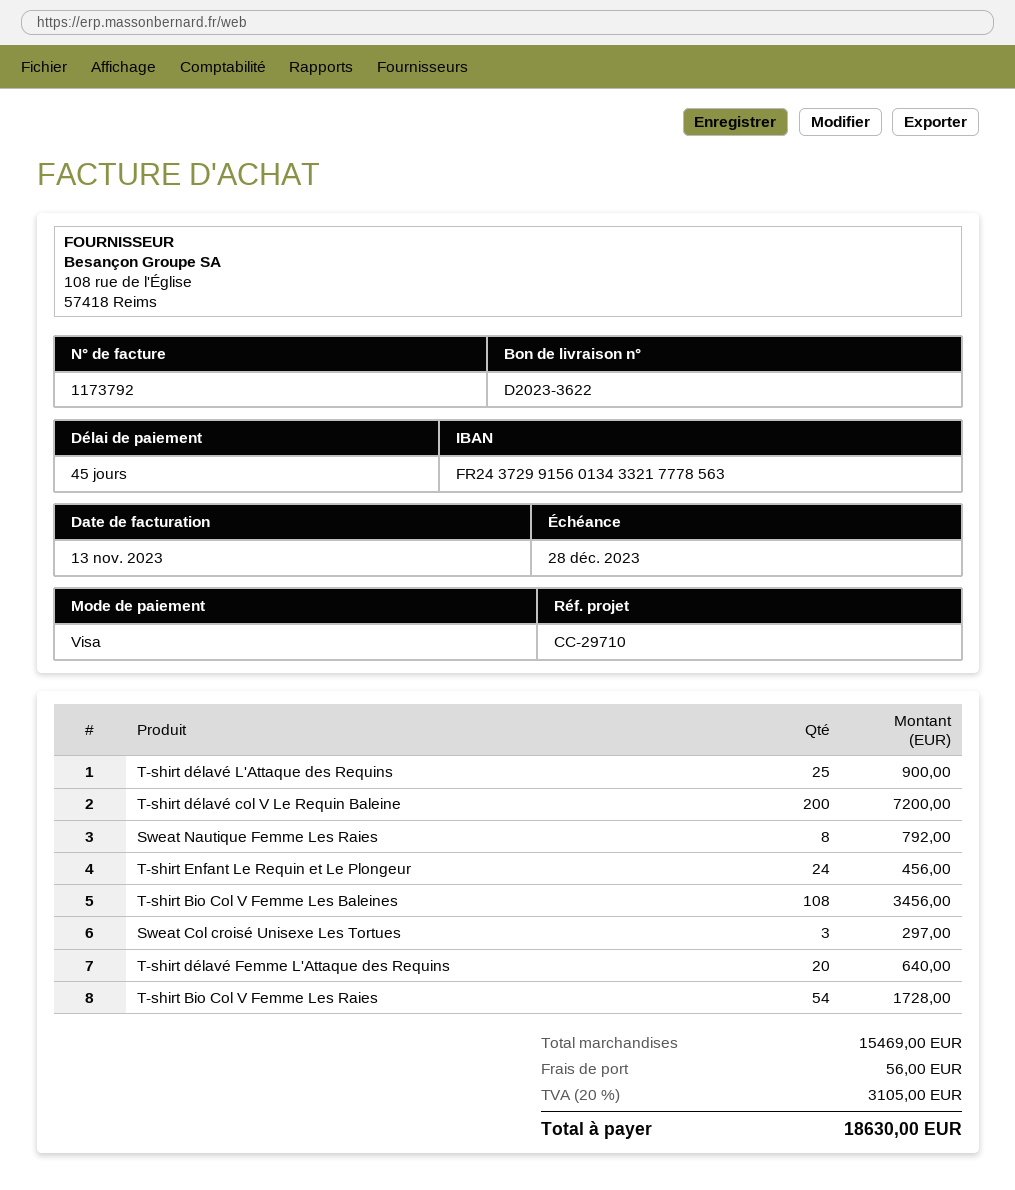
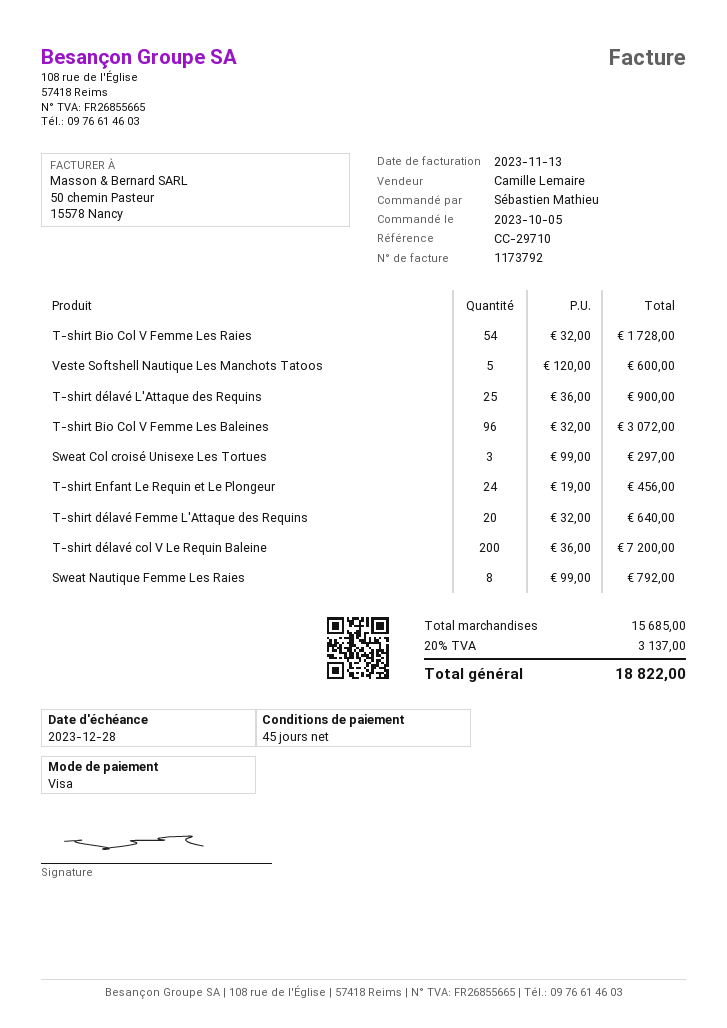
T-shirt Bio Col V Femme Les Baleines: 108 for 3456.00 -> 96 for 3072.00
Veste Softshell Nautique Les Manchots Tatoos: none -> 5 for 600.00
subtotal: 15469.00 -> 15685.00
shipping: 56.00 -> none
tax: 20% = 3105.00 -> 20% = 3137.00
total: 18630.00 -> 18822.00

